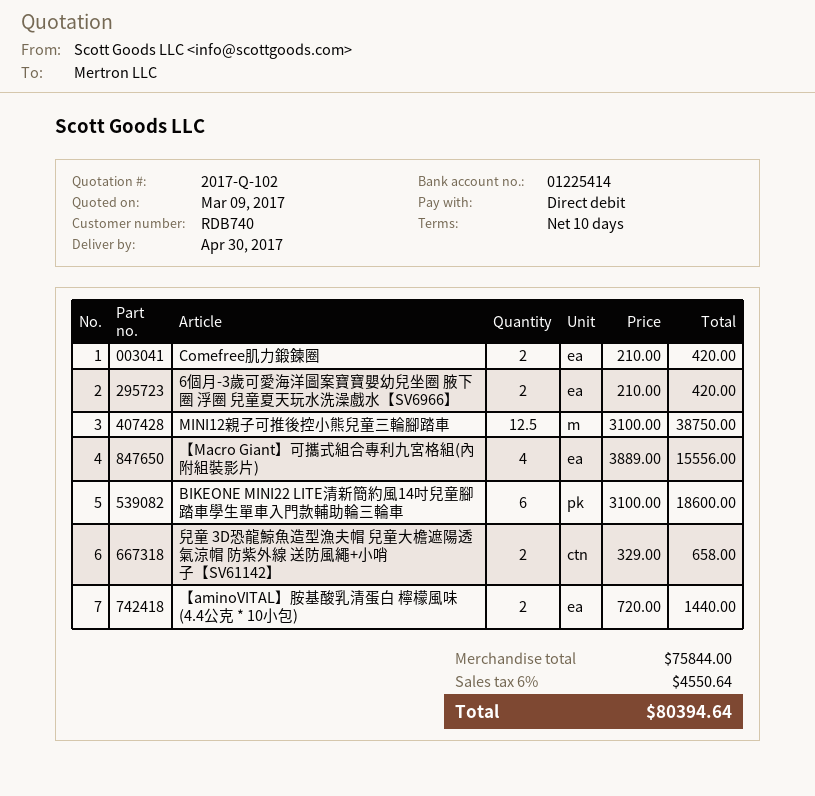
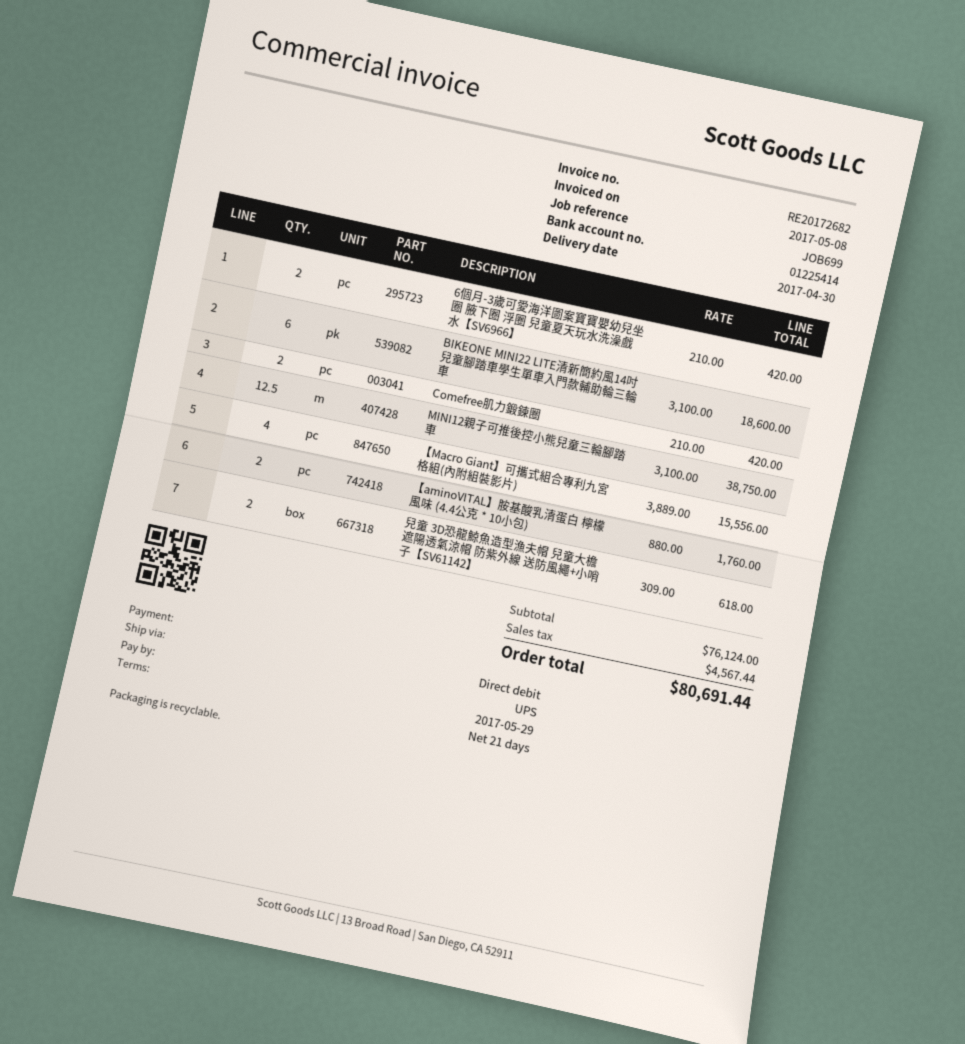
payment terms: 10 days -> 21 days
兒童 3D恐龍鯨魚造型漁夫帽 兒童大檐遮陽透氣涼帽 防紫外線 送防風繩+小哨子【SV61142】: 2 x 329.00 = 658.00 -> 2 x 309.00 = 618.00
【aminoVITAL】胺基酸乳清蛋白 檸檬風味 (4.4公克 * 10小包): 2 x 720.00 = 1440.00 -> 2 x 880.00 = 1760.00
subtotal: 75844.00 -> 76124.00
tax: 4550.64 -> 4567.44
total: 80394.64 -> 80691.44

